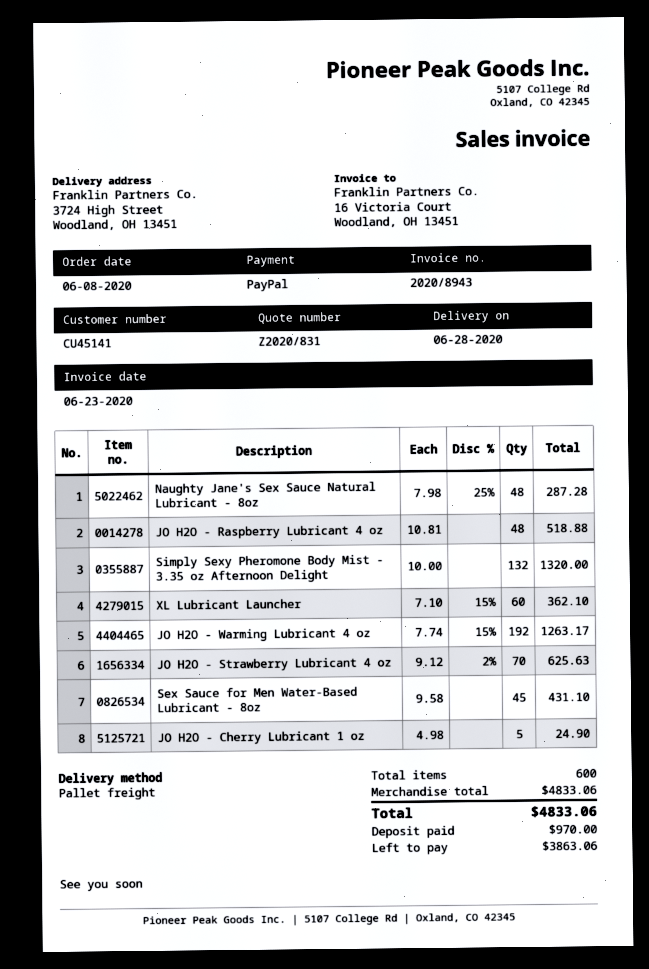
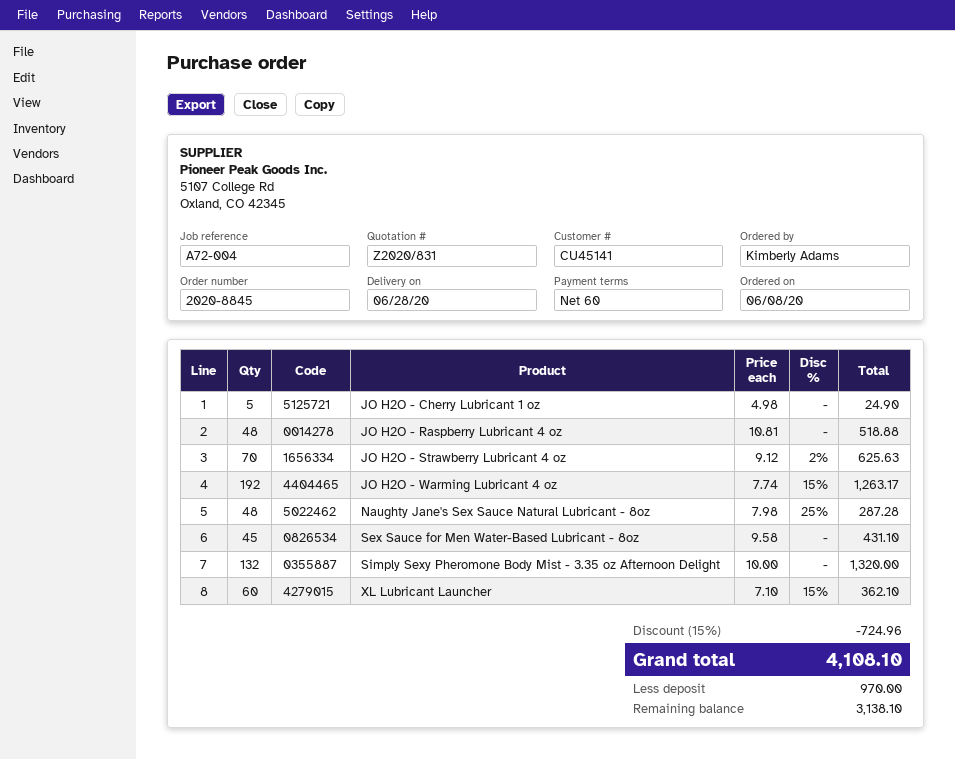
discount: none -> 15% = 724.96
total: 4833.06 -> 4108.10
balance: 3863.06 -> 3138.10

